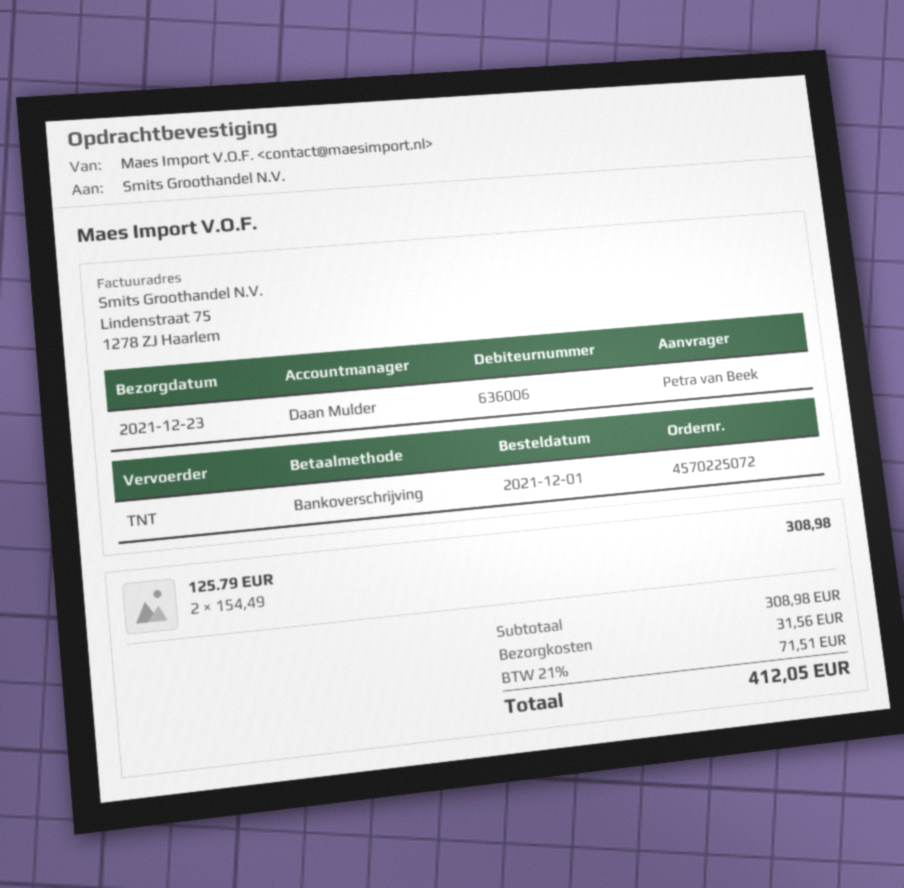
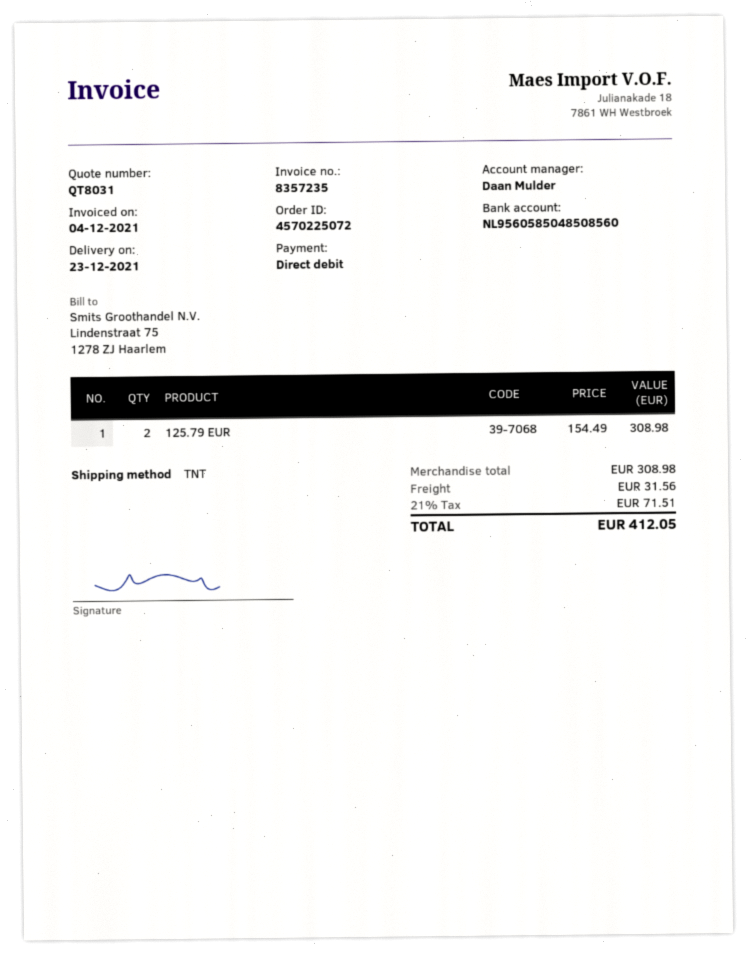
payment method: bank transfer -> direct debit

